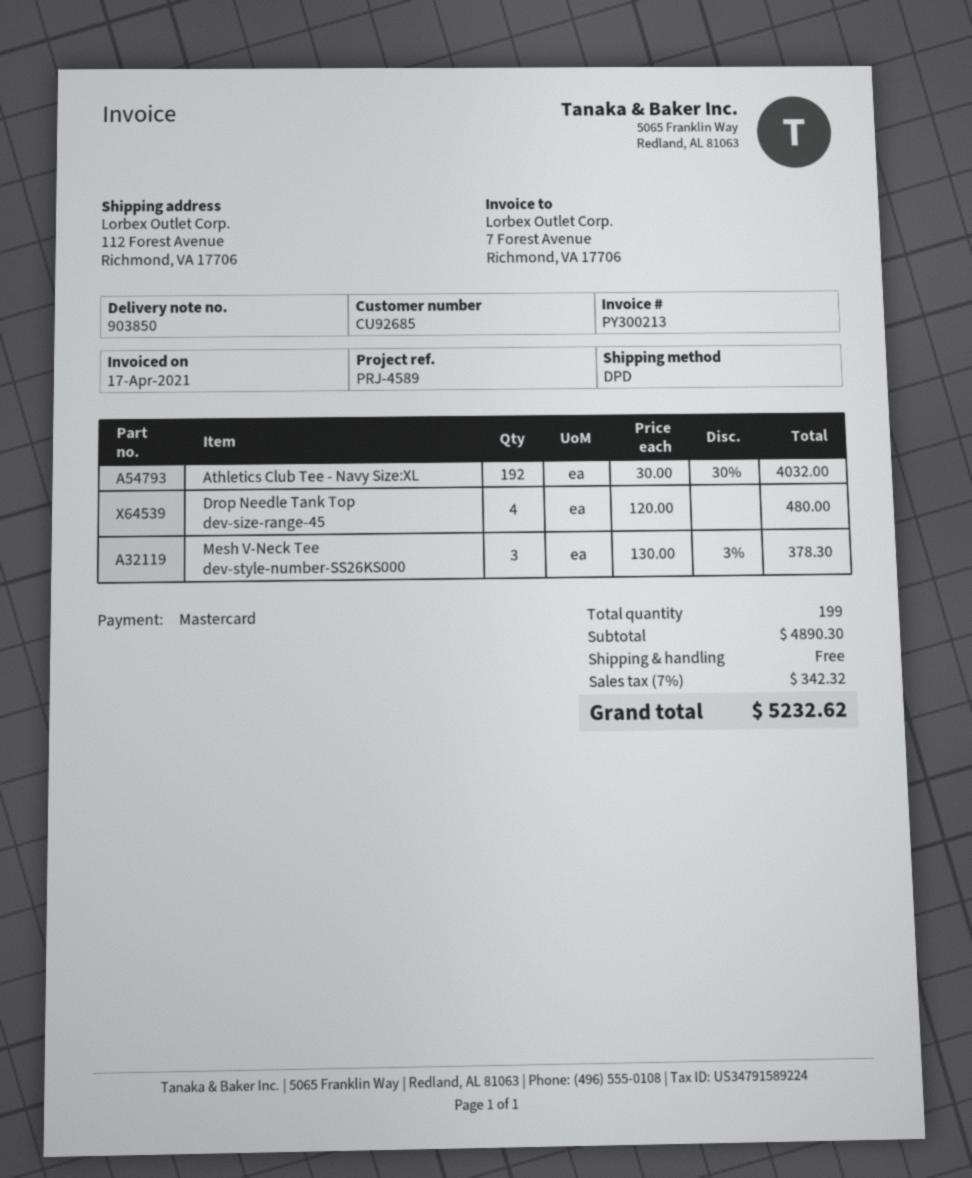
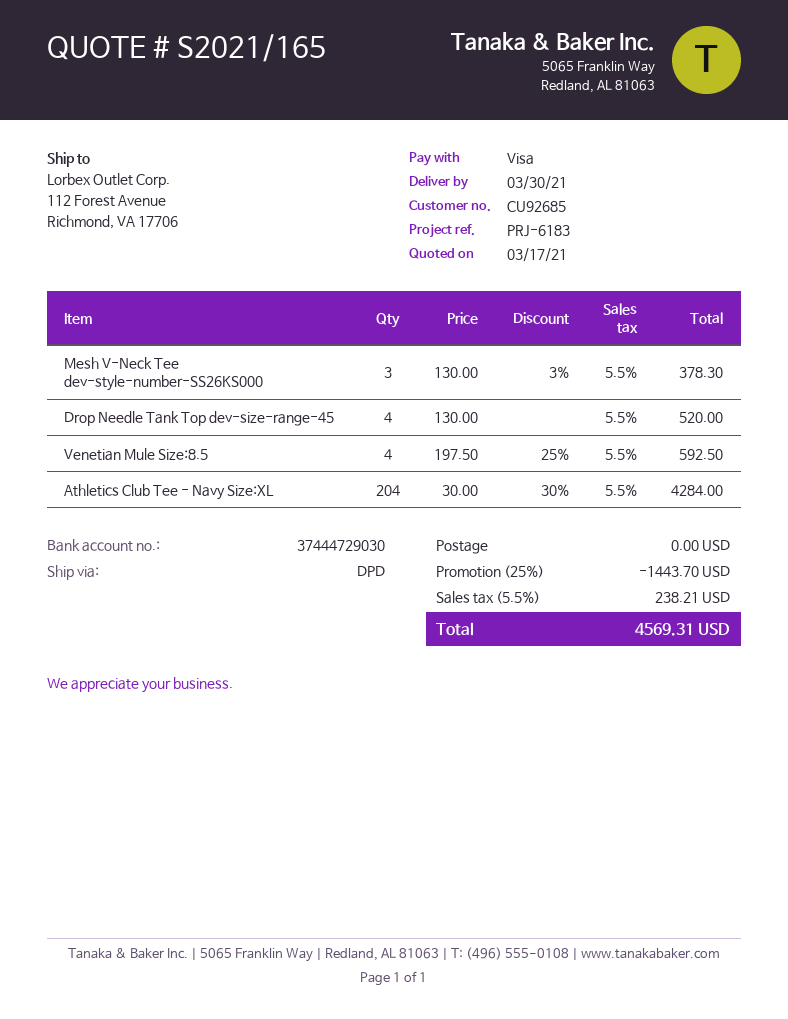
reference: PRJ-4589 -> PRJ-6183
payment method: Mastercard -> Visa
Athletics Club Tee - Navy Size:XL: 192 x 30.00 - 30% = 4032.00 -> 204 x 30.00 - 30% = 4284.00
Drop Needle Tank Top dev-size-range-45: 4 x 120.00 = 480.00 -> 4 x 130.00 = 520.00
Venetian Mule Size:8.5: none -> 4 x 197.50 - 25% = 592.50
discount: none -> 25% = 1443.70
tax: 7% = 342.32 -> 5.5% = 238.21
total: 5232.62 -> 4569.31

